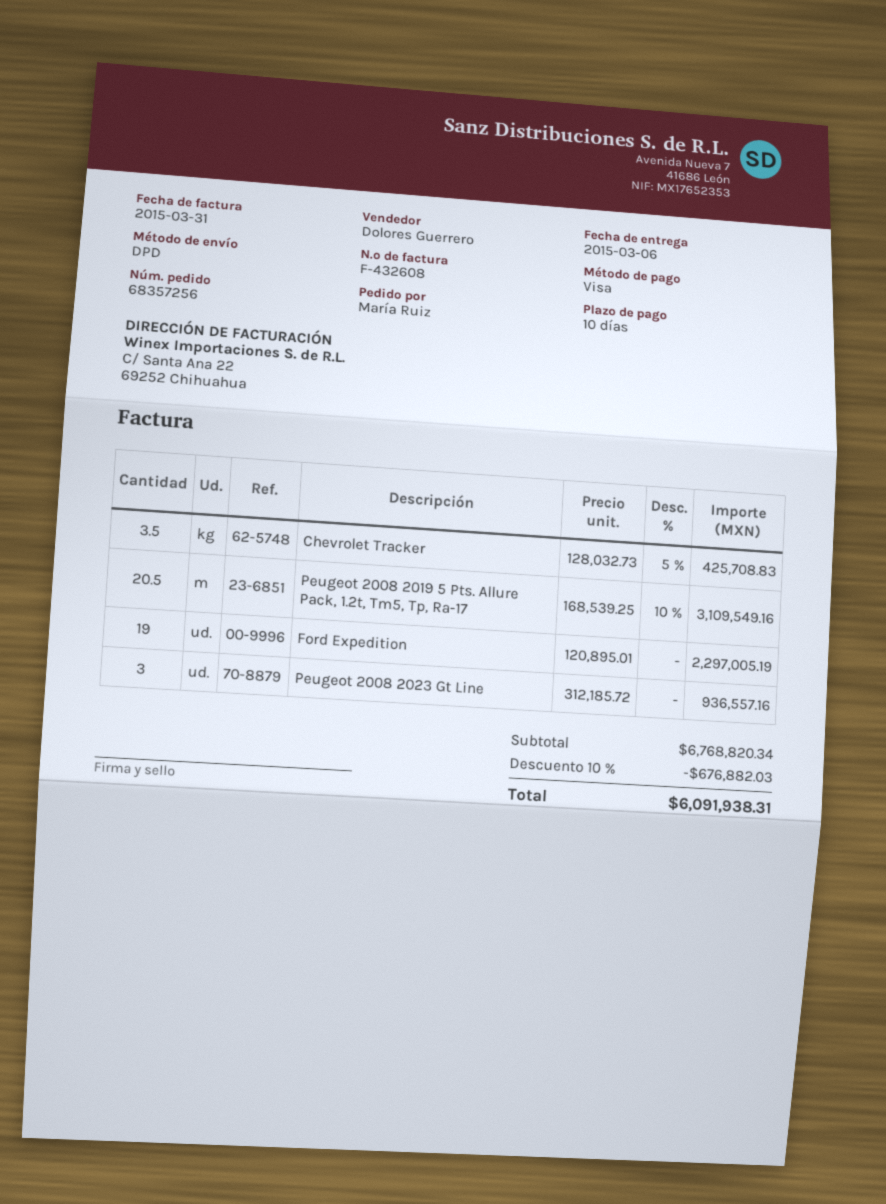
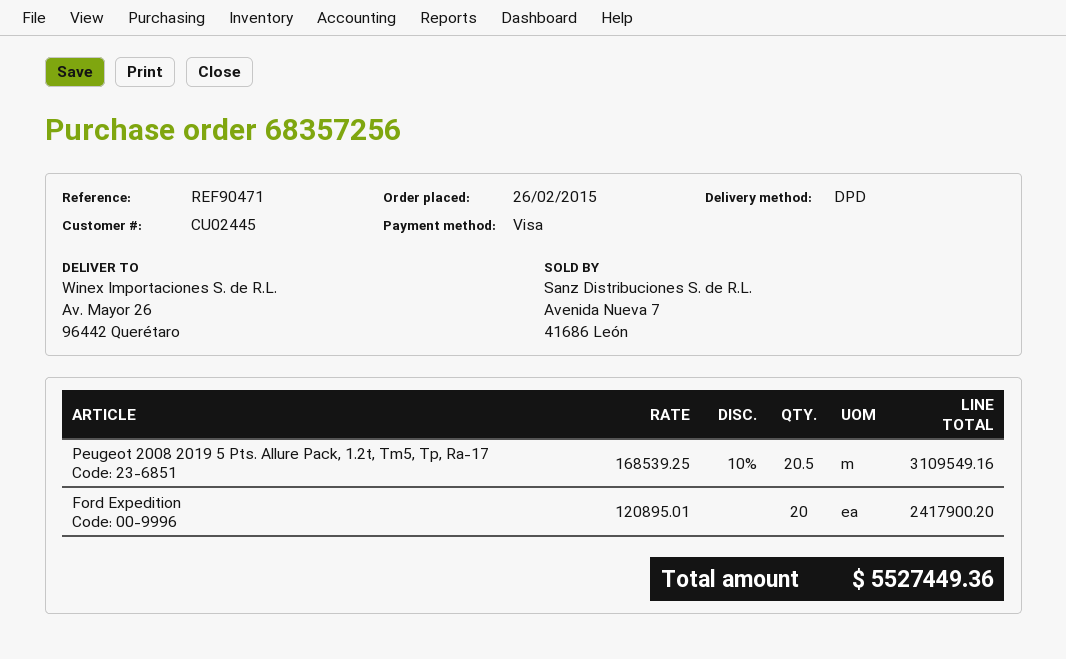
Chevrolet Tracker: 3.5 x 128032.73 - 5% = 425708.83 -> none
Ford Expedition: 19 x 120895.01 = 2297005.19 -> 20 x 120895.01 = 2417900.20
Peugeot 2008 2023 Gt Line: 3 x 312185.72 = 936557.16 -> none
discount: 10% = 676882.03 -> none
total: 6091938.31 -> 5527449.36

